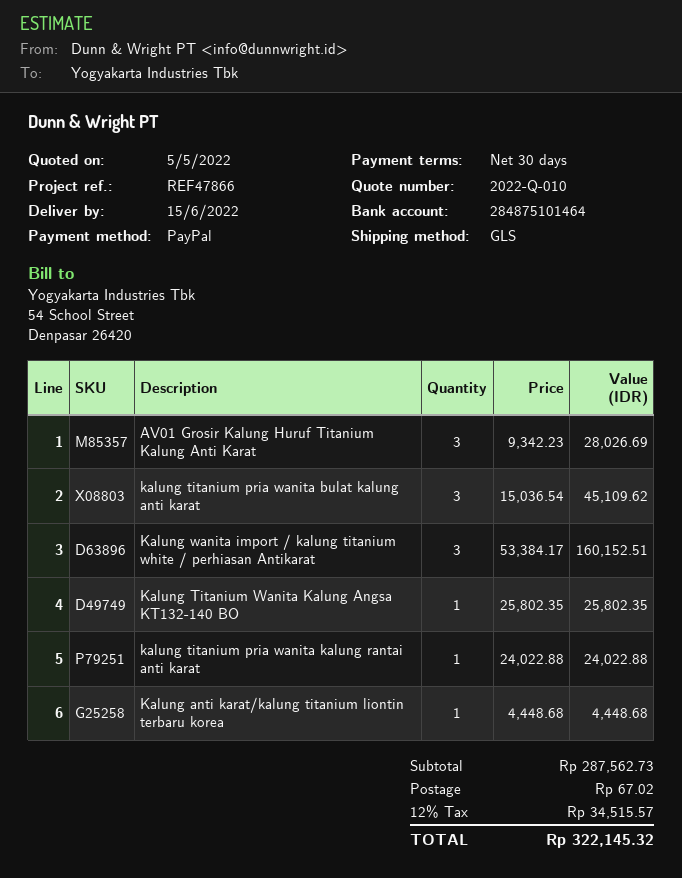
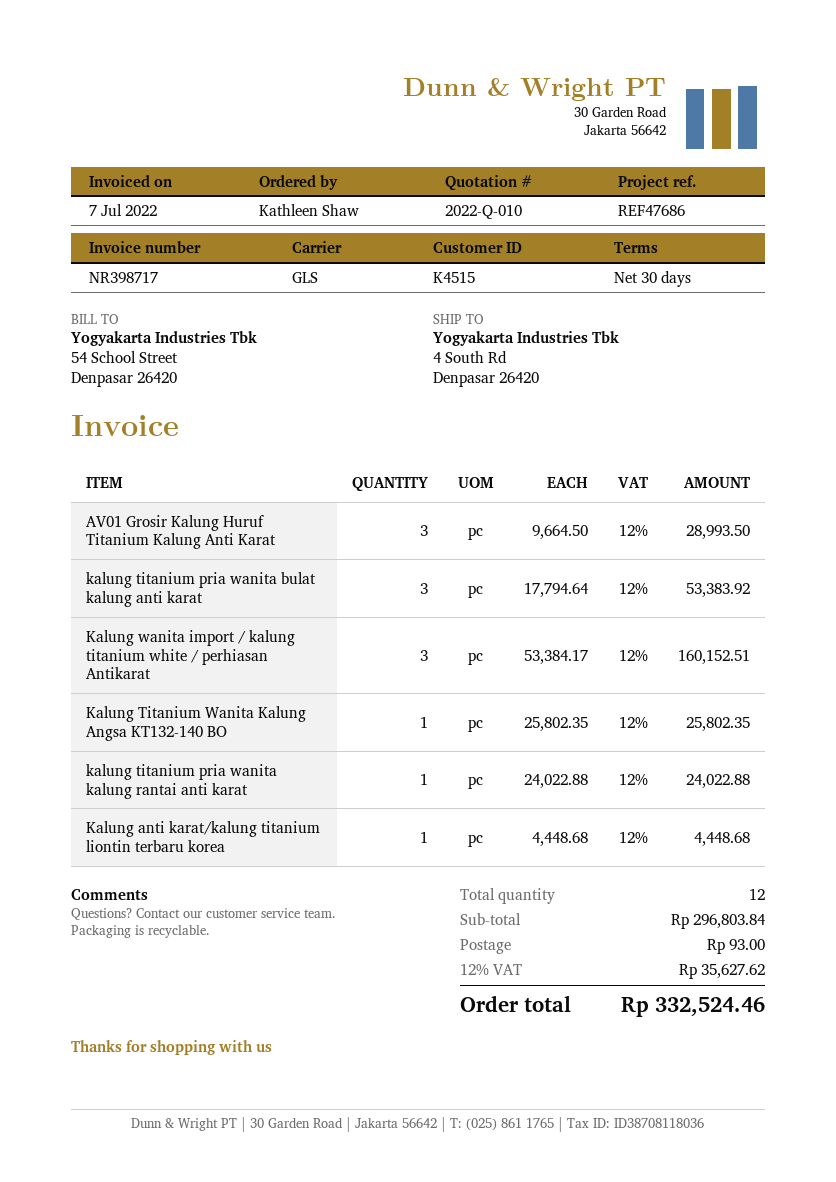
reference: REF47866 -> REF47686
AV01 Grosir Kalung Huruf Titanium Kalung Anti Karat: 3 x 9342.23 = 28026.69 -> 3 x 9664.50 = 28993.50
kalung titanium pria wanita bulat kalung anti karat: 3 x 15036.54 = 45109.62 -> 3 x 17794.64 = 53383.92
subtotal: 287562.73 -> 296803.84
shipping: 67.02 -> 93.00
tax: 12% = 34515.57 -> 12% = 35627.62
total: 322145.32 -> 332524.46

